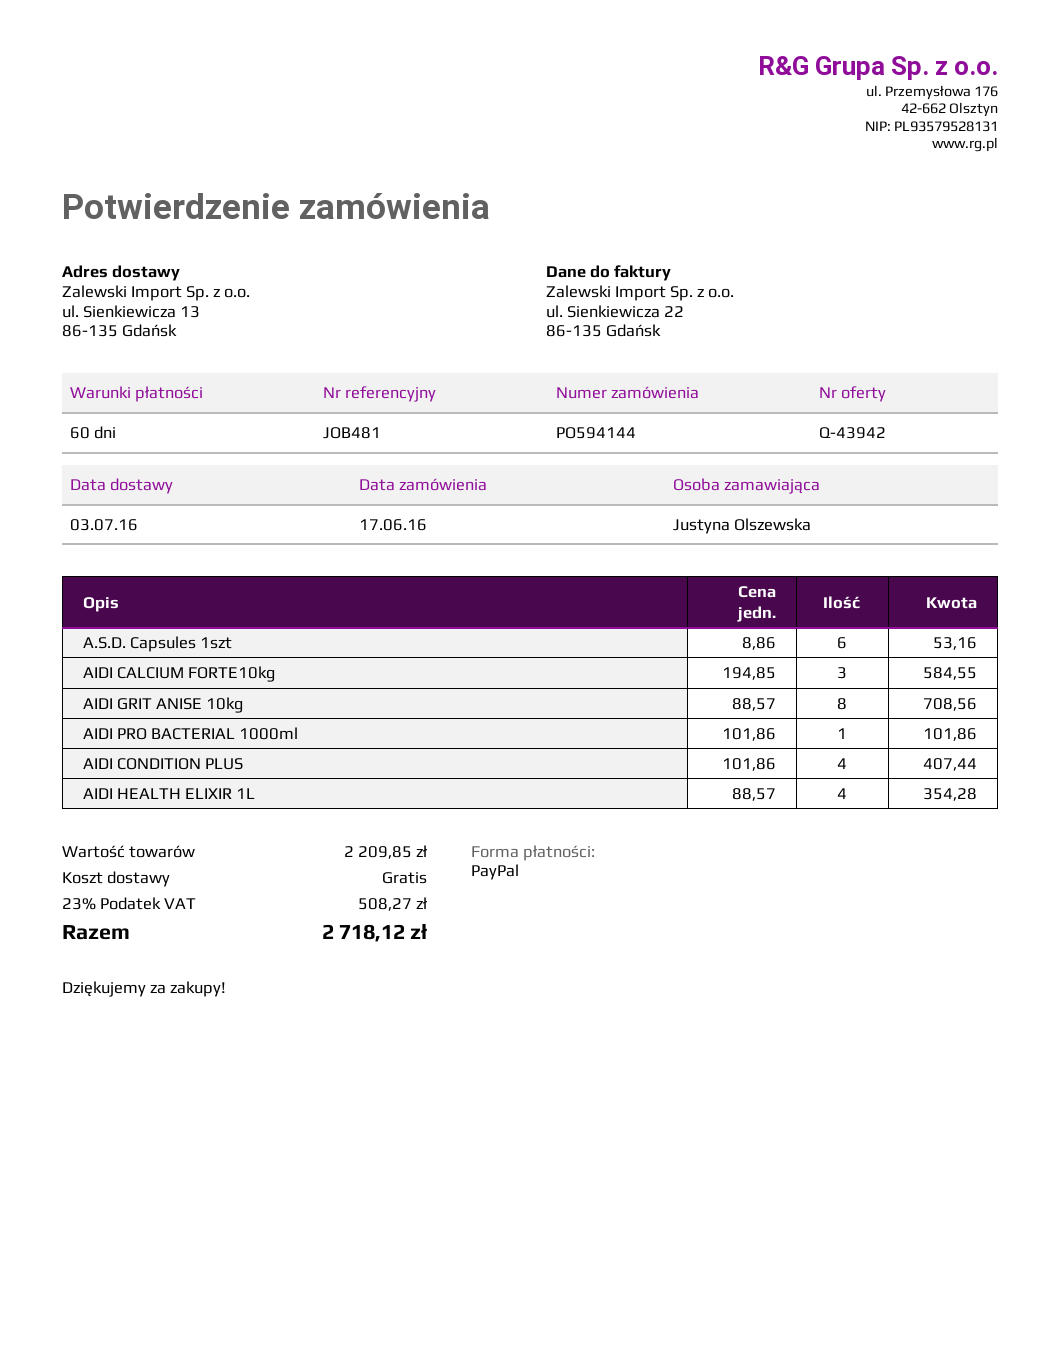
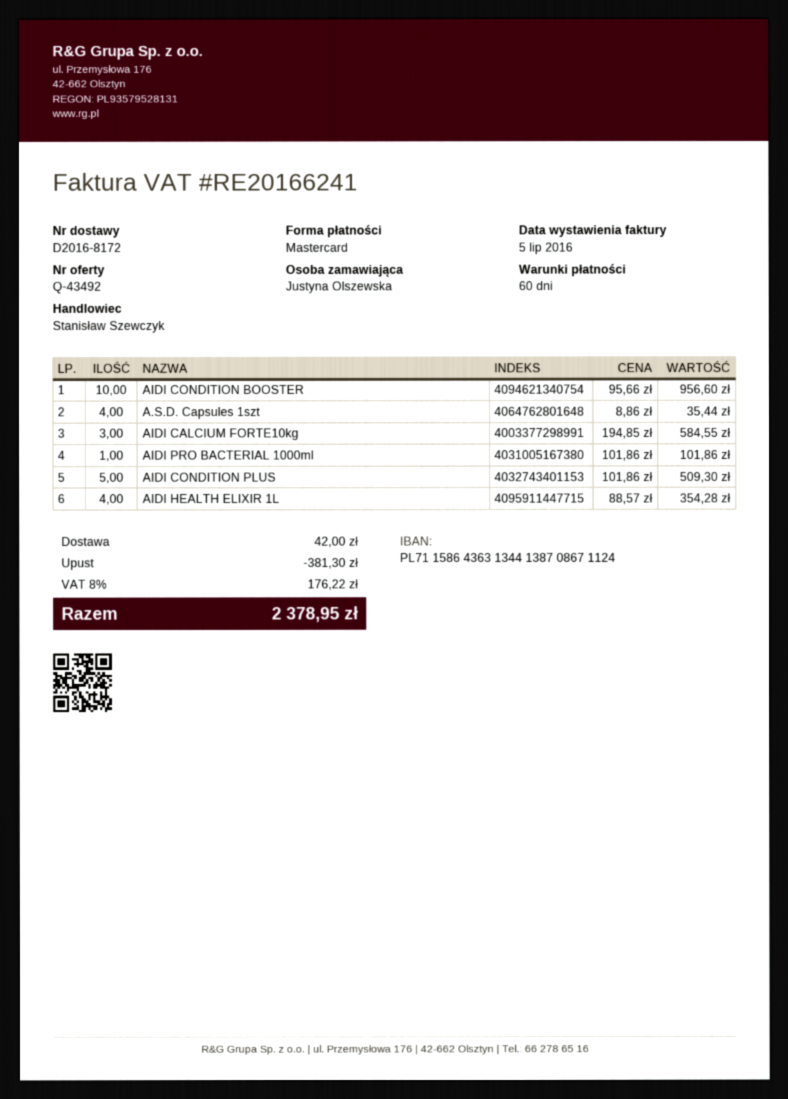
quote number: Q-43942 -> Q-43492
payment method: PayPal -> Mastercard
A.S.D. Capsules 1szt: 6 x 8.86 = 53.16 -> 4 x 8.86 = 35.44
AIDI GRIT ANISE 10kg: 8 x 88.57 = 708.56 -> none
AIDI CONDITION PLUS: 4 x 101.86 = 407.44 -> 5 x 101.86 = 509.30
AIDI CONDITION BOOSTER: none -> 10 x 95.66 = 956.60
discount: none -> 381.30
shipping: 0.00 -> 42.00
tax: 23% = 508.27 -> 8% = 176.22
total: 2718.12 -> 2378.95

